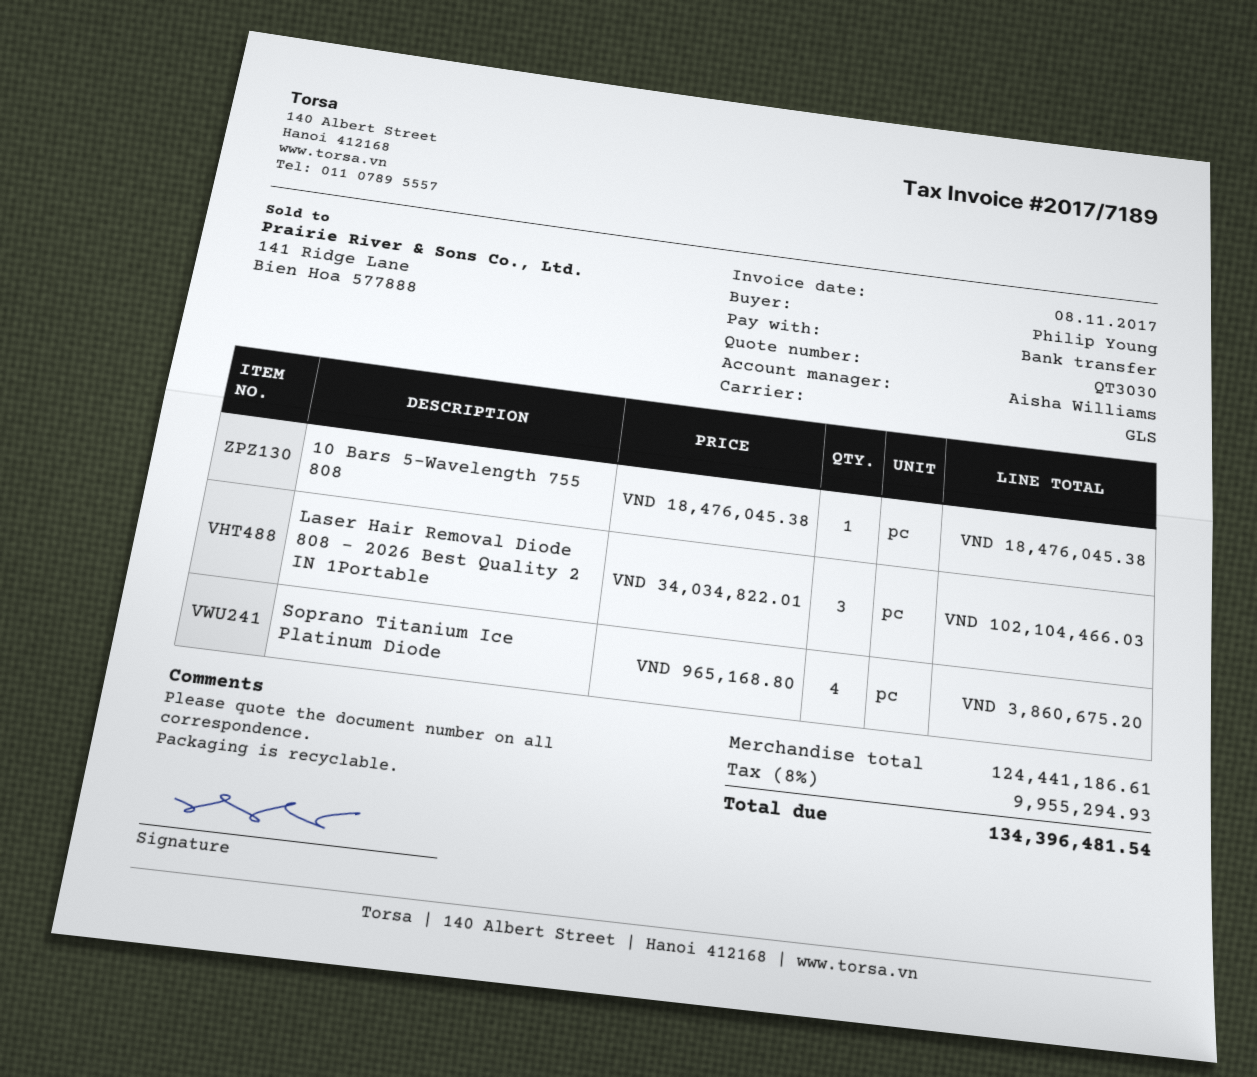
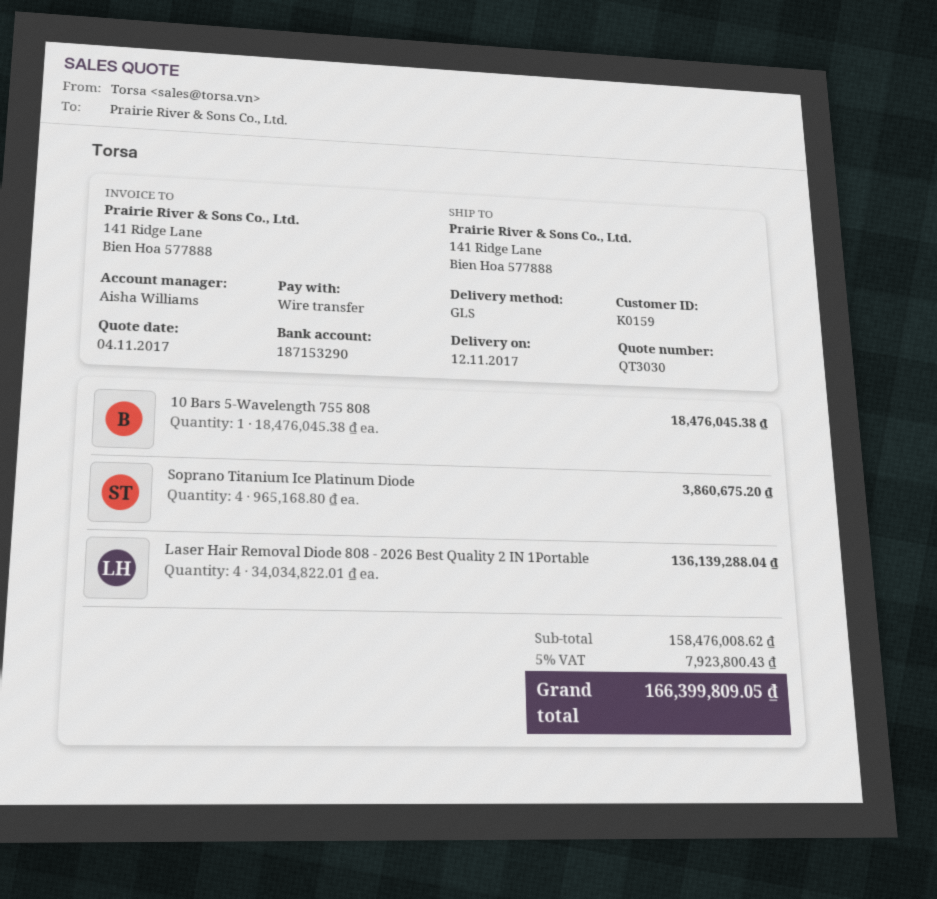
Laser Hair Removal Diode 808 - 2026 Best Quality 2 IN 1Portable: 3 x 34034822.01 = 102104466.03 -> 4 x 34034822.01 = 136139288.04
subtotal: 124441186.61 -> 158476008.62
tax: 8% = 9955294.93 -> 5% = 7923800.43
total: 134396481.54 -> 166399809.05

